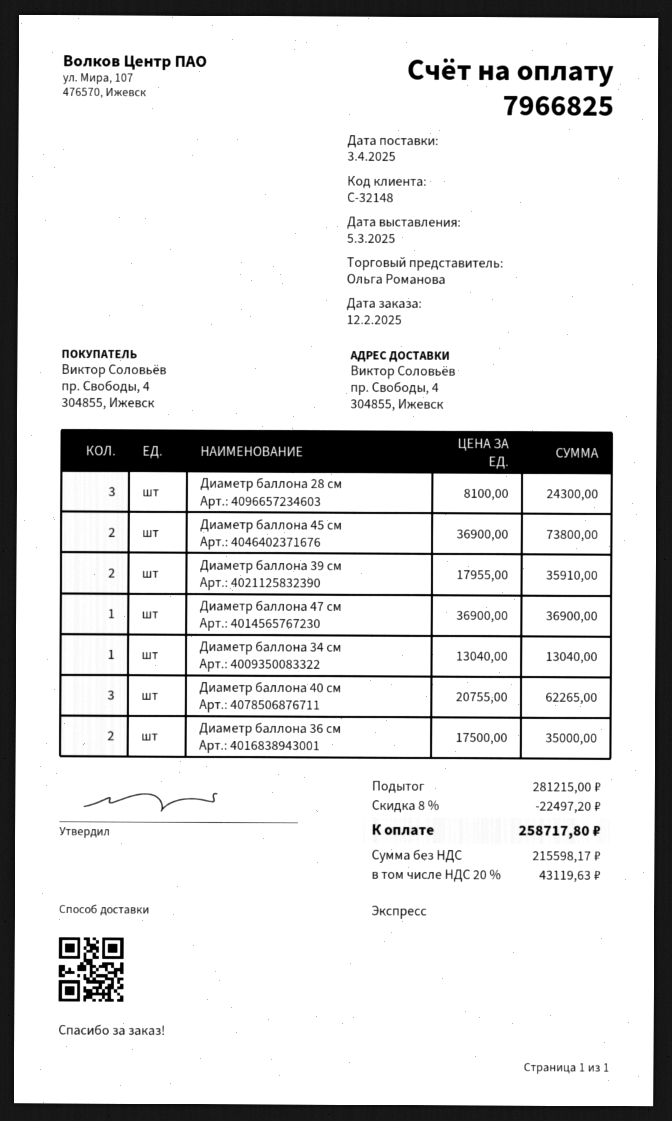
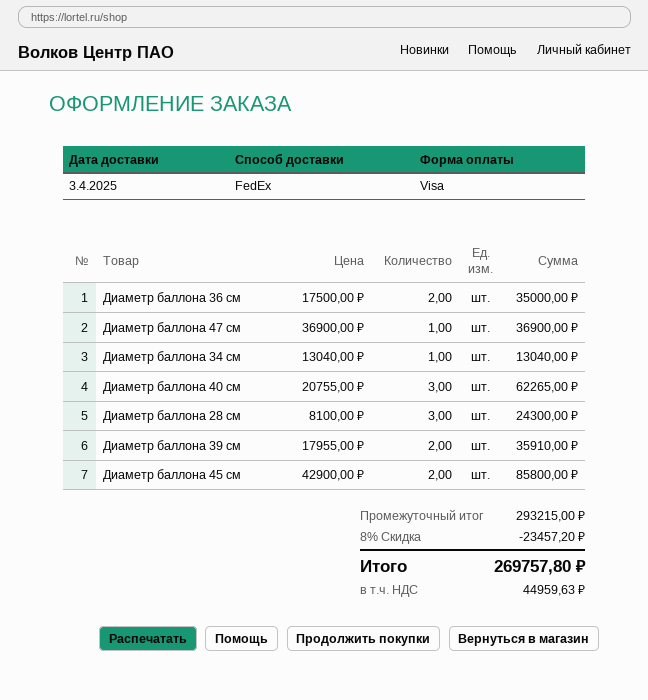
shipping method: express -> FedEx
Диаметр баллона 45 см: 2 x 36900.00 = 73800.00 -> 2 x 42900.00 = 85800.00
subtotal: 281215.00 -> 293215.00
discount: 8% = 22497.20 -> 8% = 23457.20
tax: 43119.63 -> 44959.63
total: 258717.80 -> 269757.80

